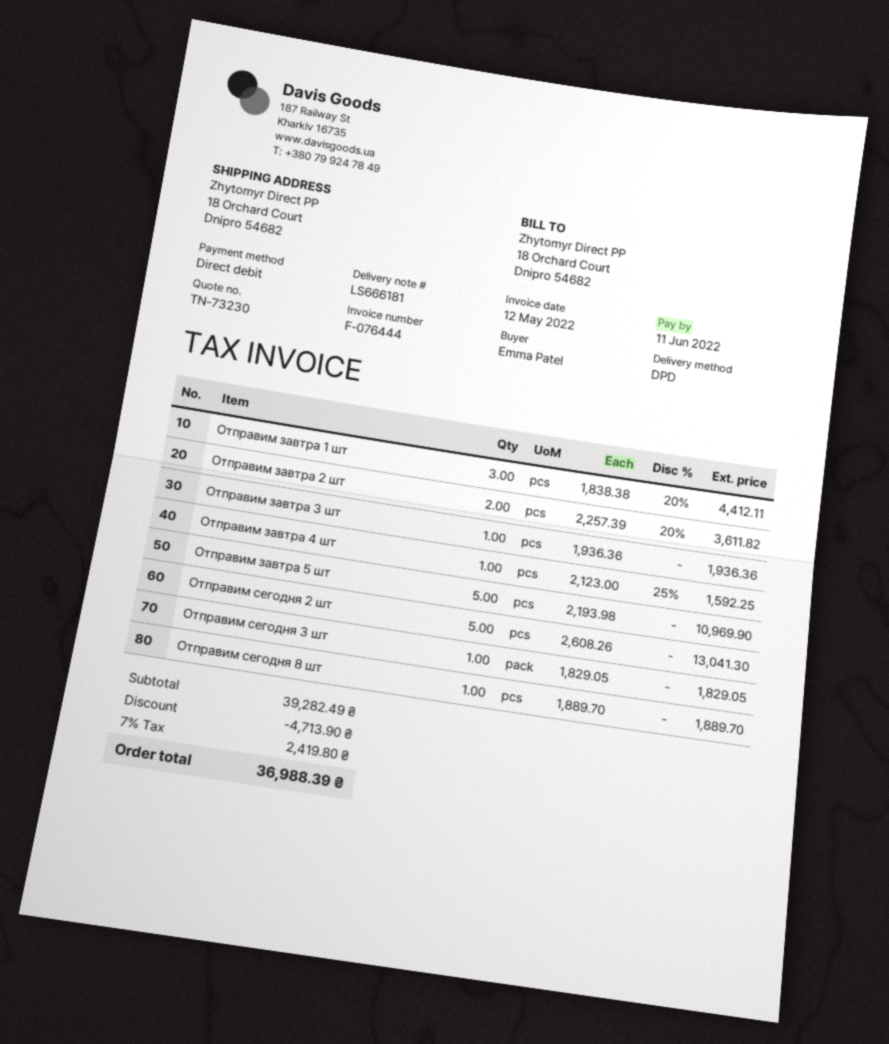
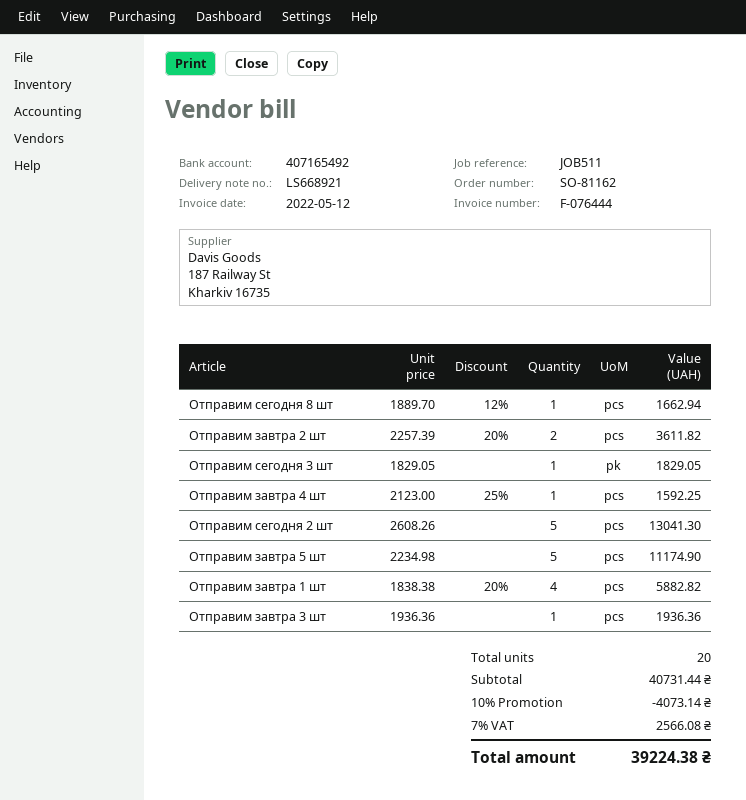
delivery note number: LS666181 -> LS668921
Отправим завтра 1 шт: 3 x 1838.38 - 20% = 4412.11 -> 4 x 1838.38 - 20% = 5882.82
Отправим завтра 5 шт: 5 x 2193.98 = 10969.90 -> 5 x 2234.98 = 11174.90
Отправим сегодня 8 шт: 1 x 1889.70 = 1889.70 -> 1 x 1889.70 - 12% = 1662.94
subtotal: 39282.49 -> 40731.44
discount: 4713.90 -> 4073.14
tax: 7% = 2419.80 -> 7% = 2566.08
total: 36988.39 -> 39224.38

